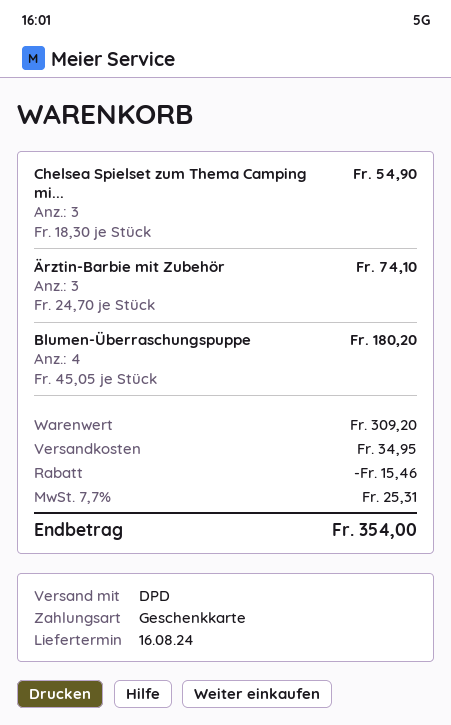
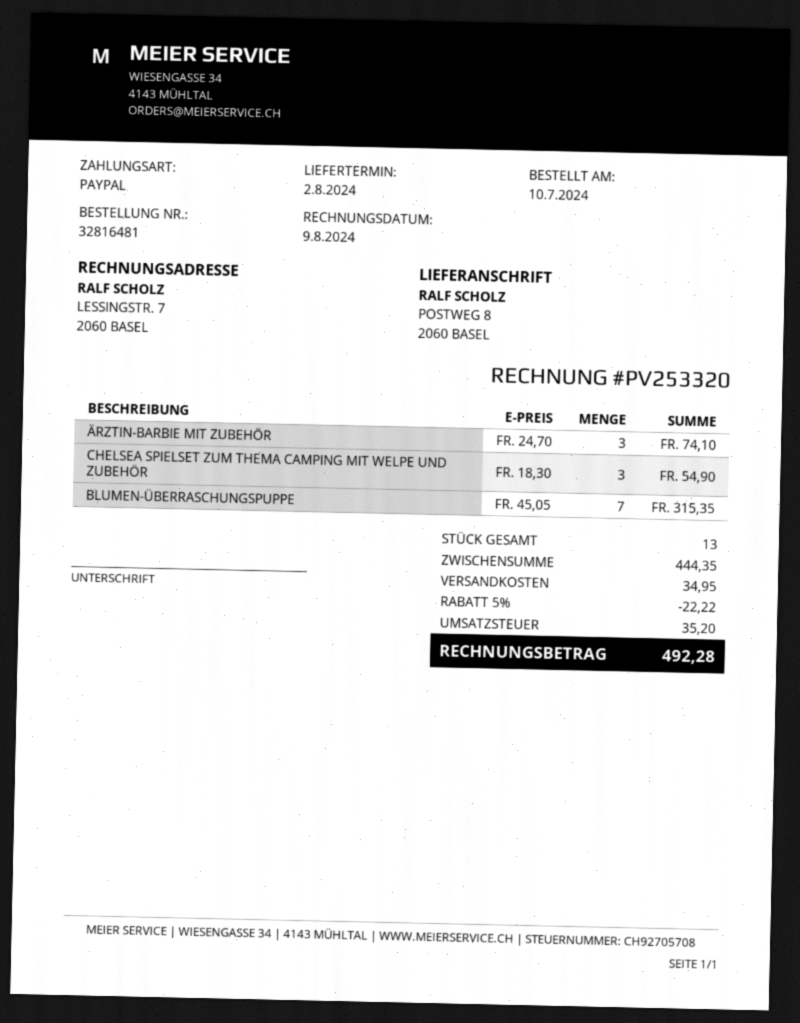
delivery date: 2024-08-16 -> 2024-08-02
payment method: gift card -> PayPal
Blumen-Überraschungspuppe: 4 x 45.05 = 180.20 -> 7 x 45.05 = 315.35
subtotal: 309.20 -> 444.35
discount: 15.46 -> 22.22
tax: 25.31 -> 35.20
total: 354.00 -> 492.28

